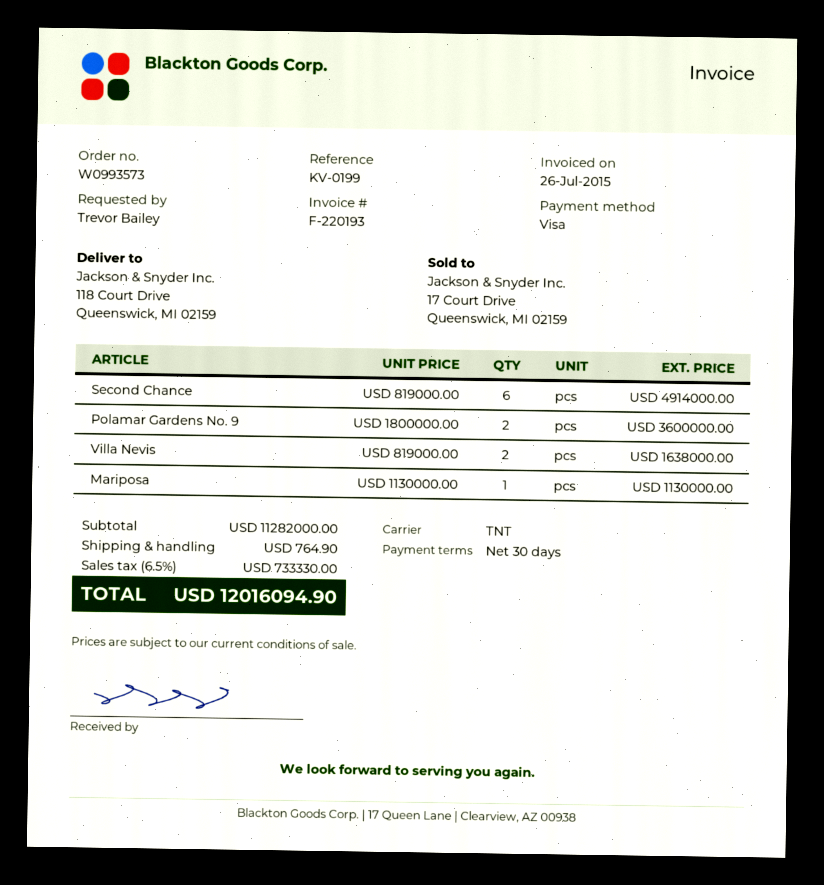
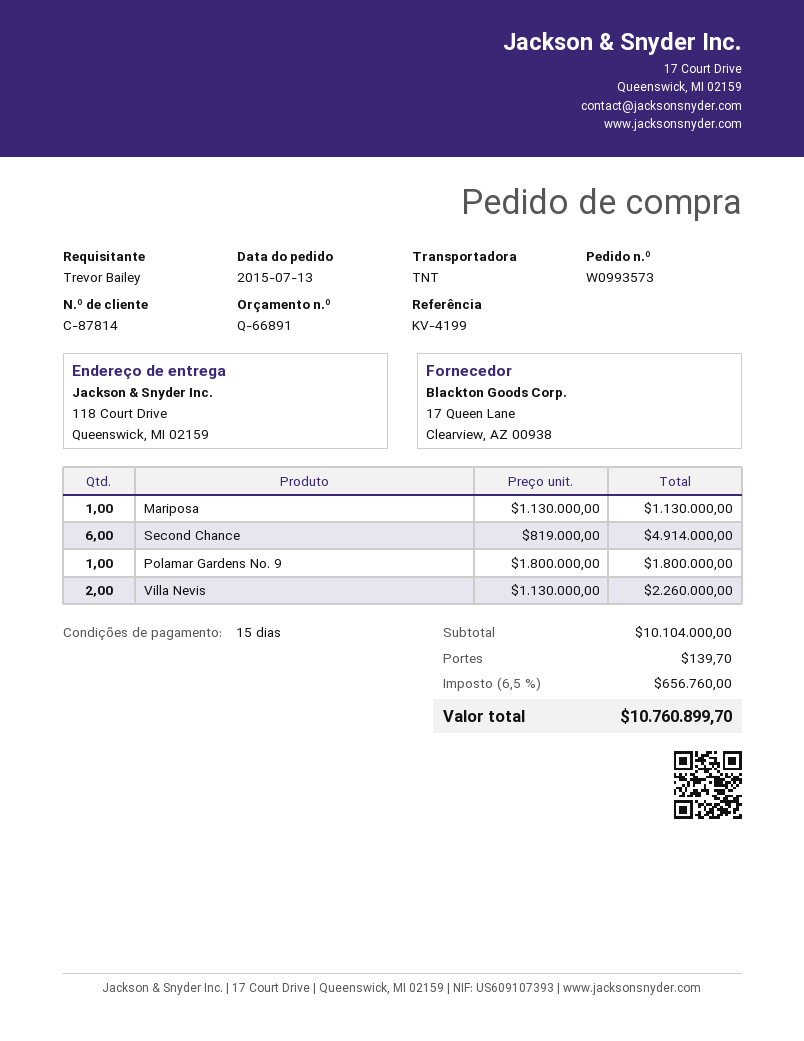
payment terms: 30 days -> 15 days
reference: KV-0199 -> KV-4199
Polamar Gardens No. 9: 2 x 1800000.00 = 3600000.00 -> 1 x 1800000.00 = 1800000.00
Villa Nevis: 2 x 819000.00 = 1638000.00 -> 2 x 1130000.00 = 2260000.00
subtotal: 11282000.00 -> 10104000.00
shipping: 764.90 -> 139.70
tax: 6.5% = 733330.00 -> 6.5% = 656760.00
total: 12016094.90 -> 10760899.70

